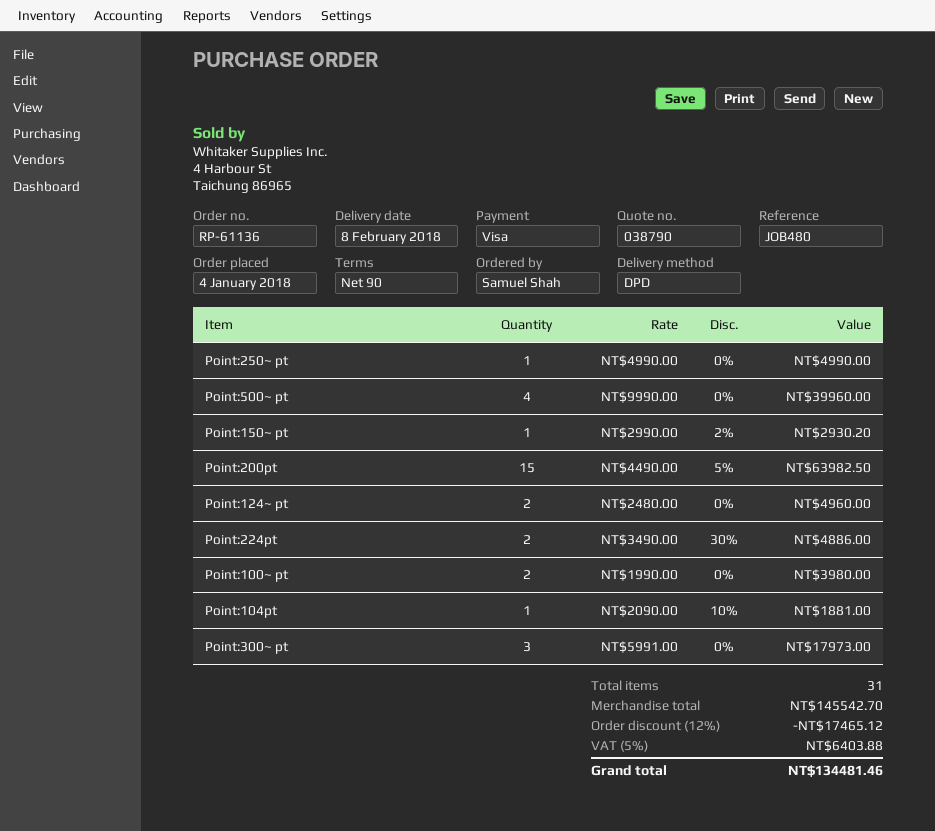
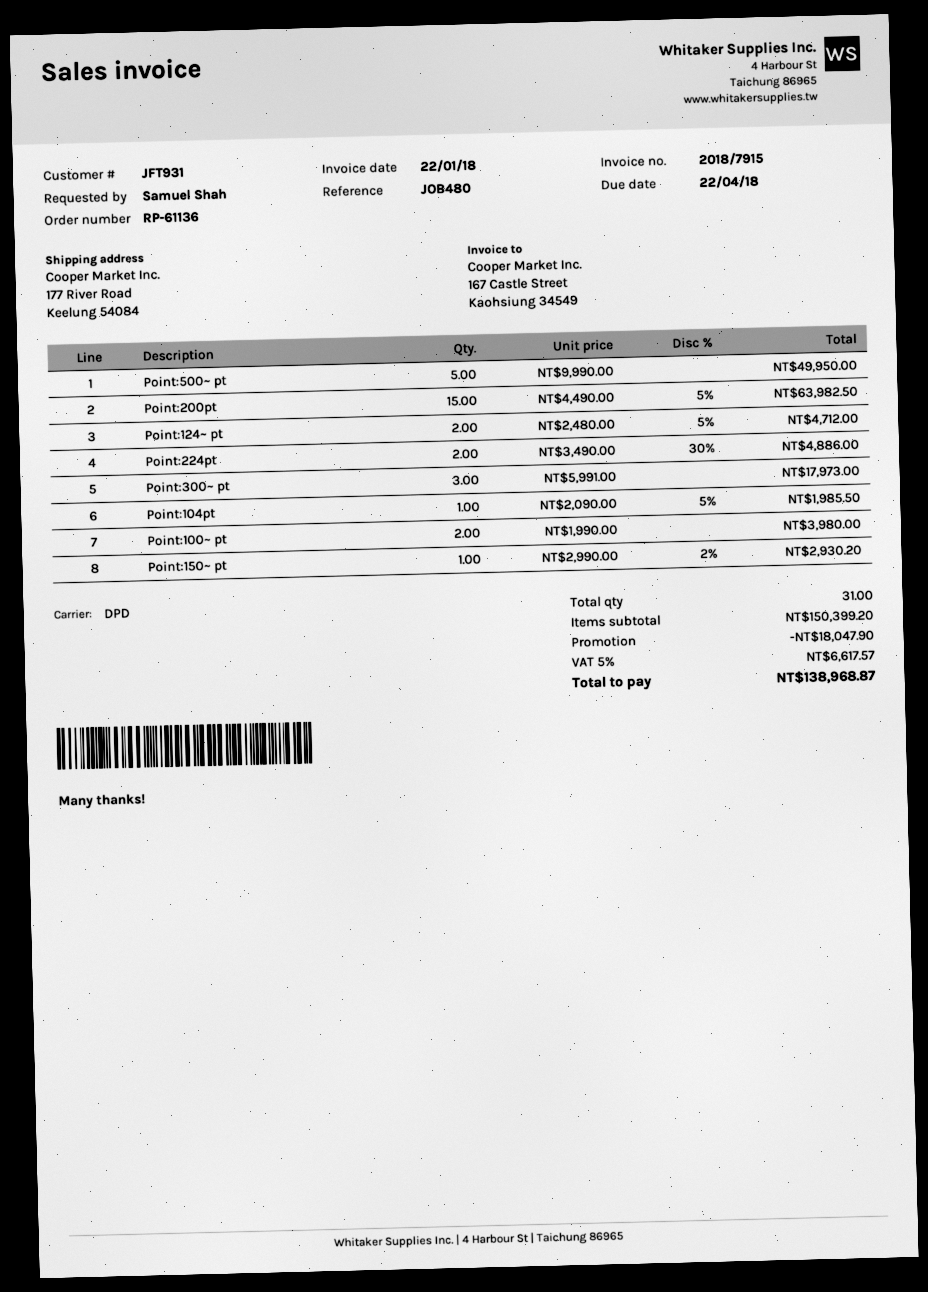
Point:250~ pt: 1 x 4990.00 = 4990.00 -> none
Point:500~ pt: 4 x 9990.00 = 39960.00 -> 5 x 9990.00 = 49950.00
Point:124~ pt: 2 x 2480.00 = 4960.00 -> 2 x 2480.00 - 5% = 4712.00
Point:104pt: 1 x 2090.00 - 10% = 1881.00 -> 1 x 2090.00 - 5% = 1985.50
subtotal: 145542.70 -> 150399.20
discount: 17465.12 -> 18047.90
tax: 5% = 6403.88 -> 5% = 6617.57
total: 134481.46 -> 138968.87

